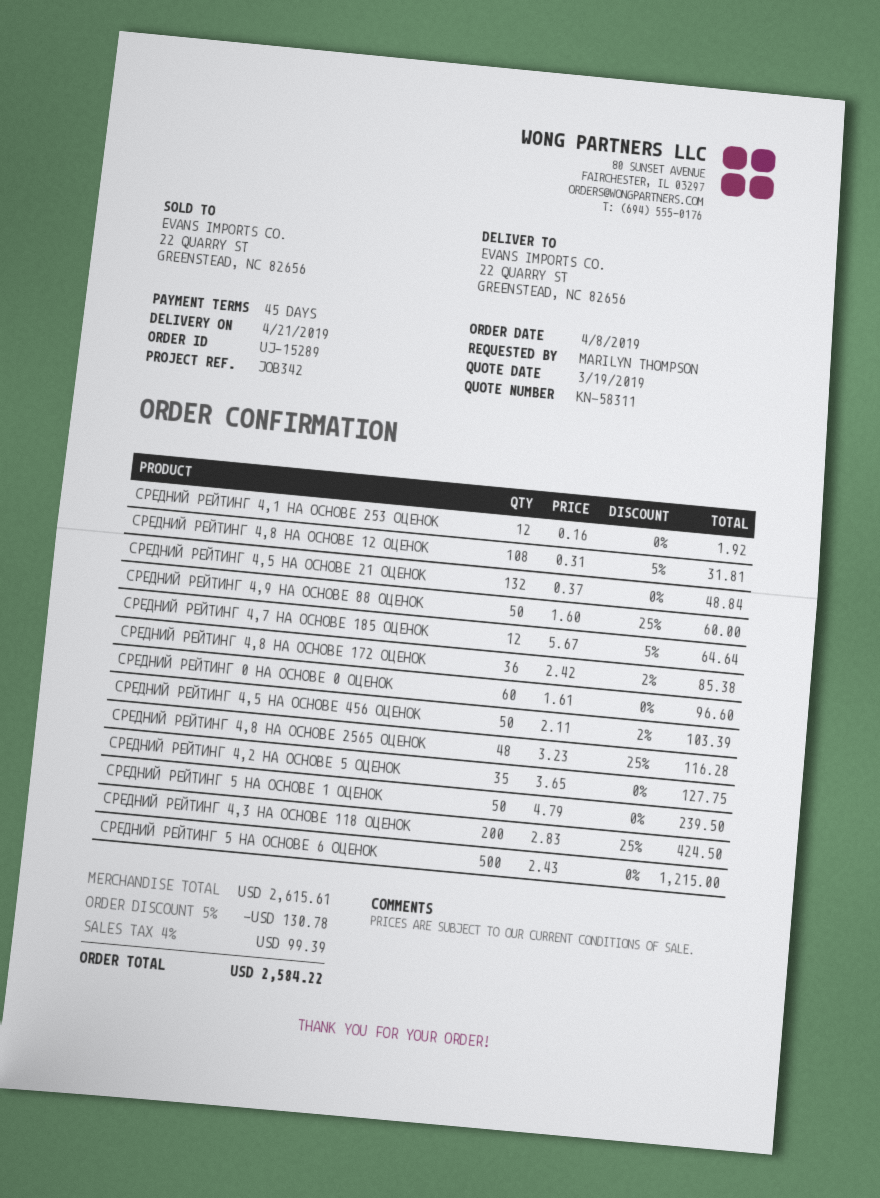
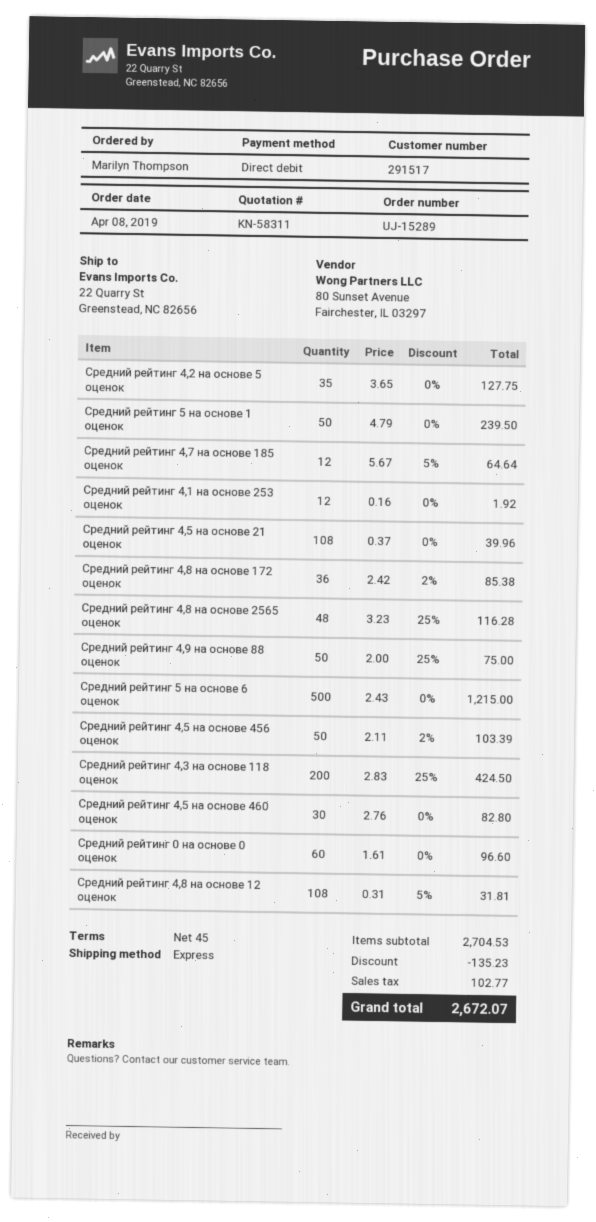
СРЕДНИЙ РЕЙТИНГ 4,5 НА ОСНОВЕ 21 ОЦЕНОК: 132 x 0.37 = 48.84 -> 108 x 0.37 = 39.96
СРЕДНИЙ РЕЙТИНГ 4,9 НА ОСНОВЕ 88 ОЦЕНОК: 50 x 1.60 - 25% = 60.00 -> 50 x 2.00 - 25% = 75.00
Средний рейтинг 4,5 на основе 460 оценок: none -> 30 x 2.76 = 82.80
subtotal: 2615.61 -> 2704.53
discount: 130.78 -> 135.23
tax: 99.39 -> 102.77
total: 2584.22 -> 2672.07

